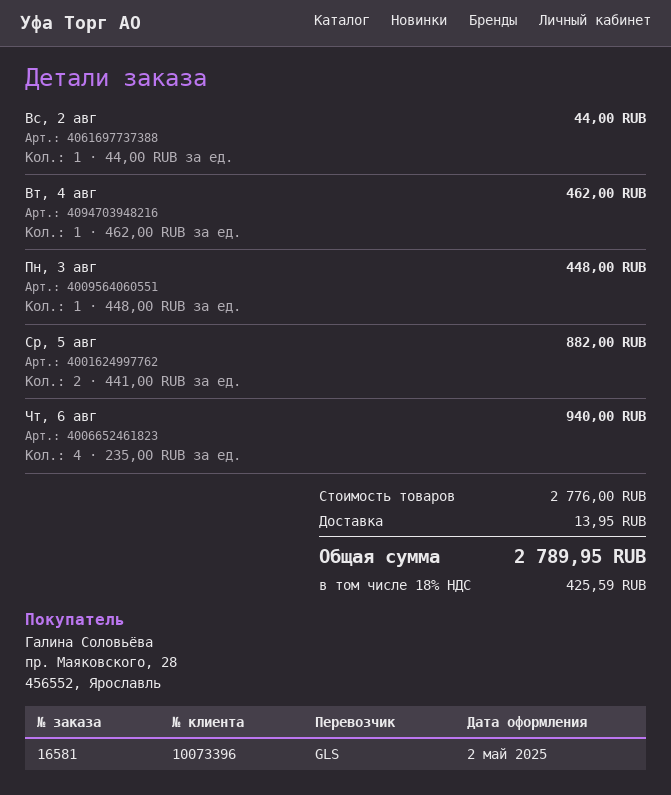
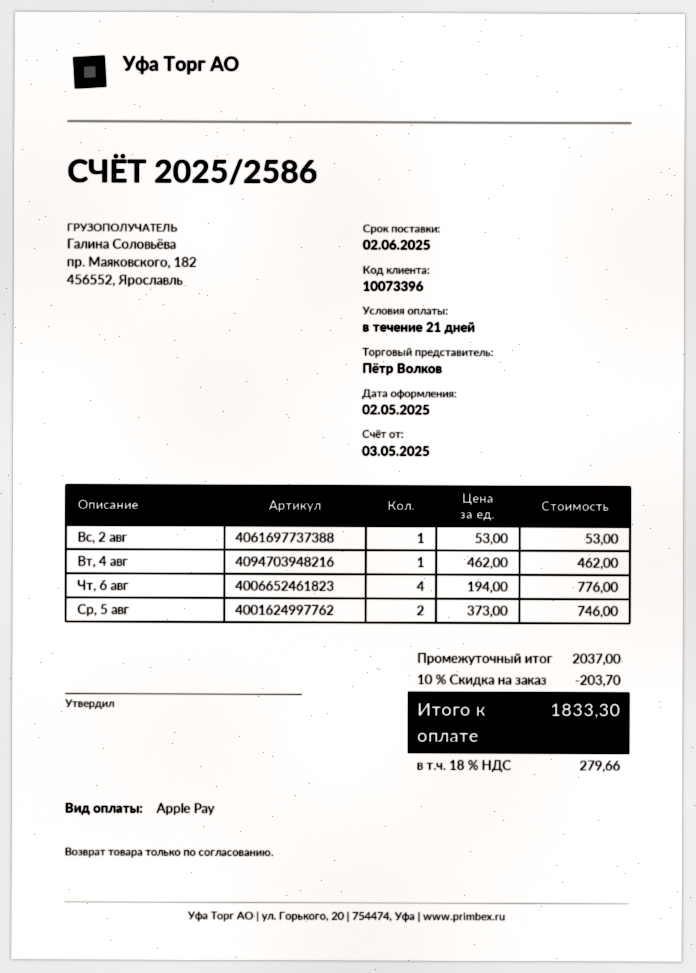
Вс, 2 авг: 1 x 44.00 = 44.00 -> 1 x 53.00 = 53.00
Пн, 3 авг: 1 x 448.00 = 448.00 -> none
Ср, 5 авг: 2 x 441.00 = 882.00 -> 2 x 373.00 = 746.00
Чт, 6 авг: 4 x 235.00 = 940.00 -> 4 x 194.00 = 776.00
subtotal: 2776.00 -> 2037.00
discount: none -> 10% = 203.70
shipping: 13.95 -> none
tax: 18% = 425.59 -> 18% = 279.66
total: 2789.95 -> 1833.30

